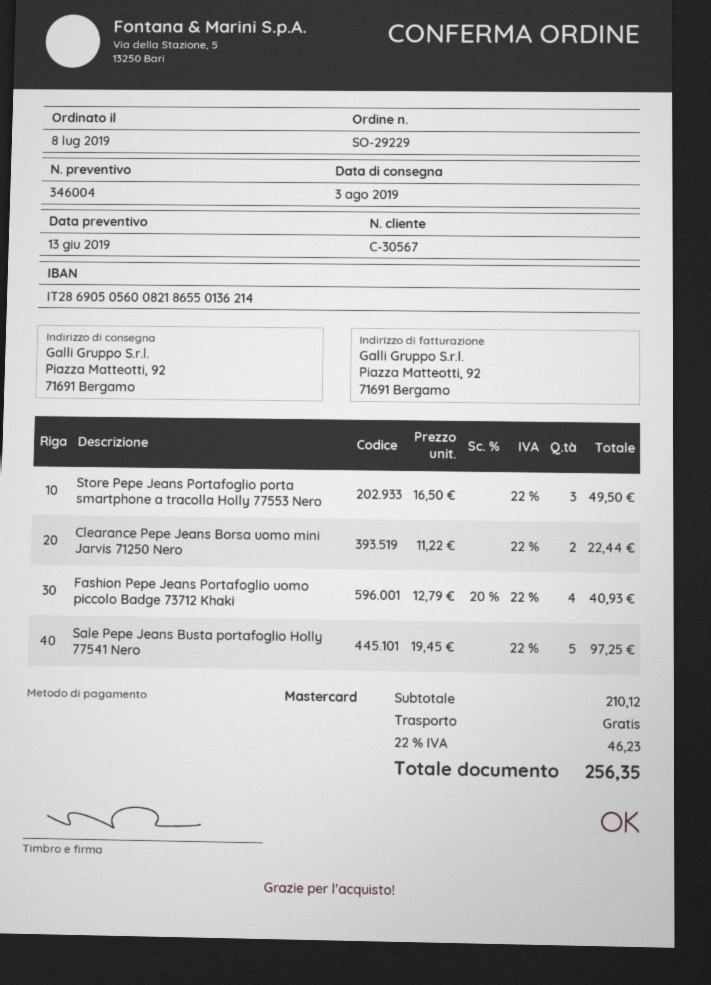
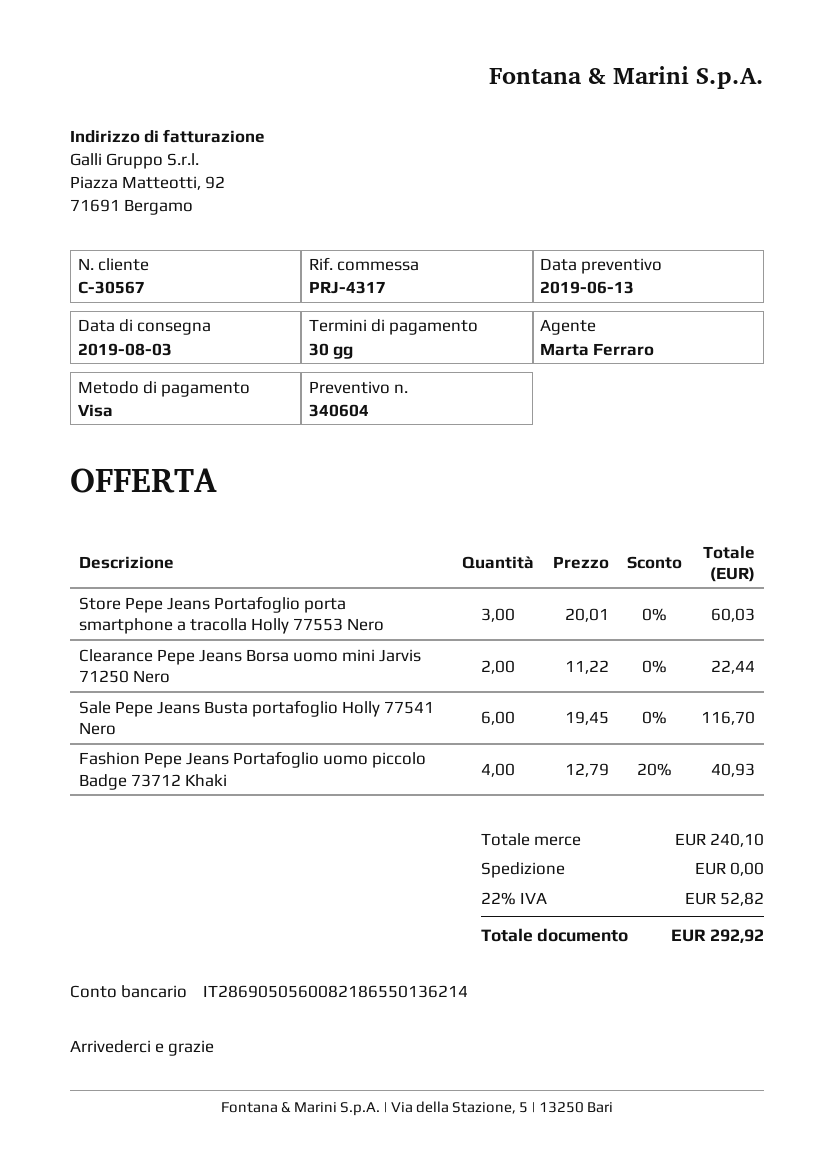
quote number: 346004 -> 340604
payment method: Mastercard -> Visa
Store Pepe Jeans Portafoglio porta smartphone a tracolla Holly 77553 Nero: 3 x 16.50 = 49.50 -> 3 x 20.01 = 60.03
Sale Pepe Jeans Busta portafoglio Holly 77541 Nero: 5 x 19.45 = 97.25 -> 6 x 19.45 = 116.70
subtotal: 210.12 -> 240.10
tax: 22% = 46.23 -> 22% = 52.82
total: 256.35 -> 292.92

